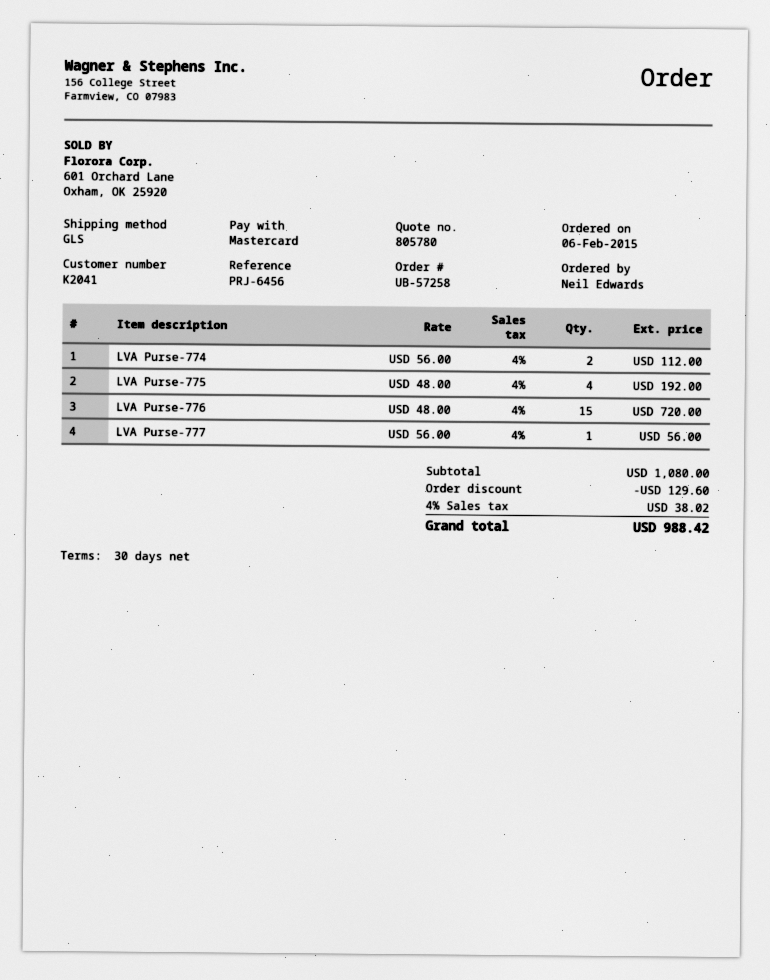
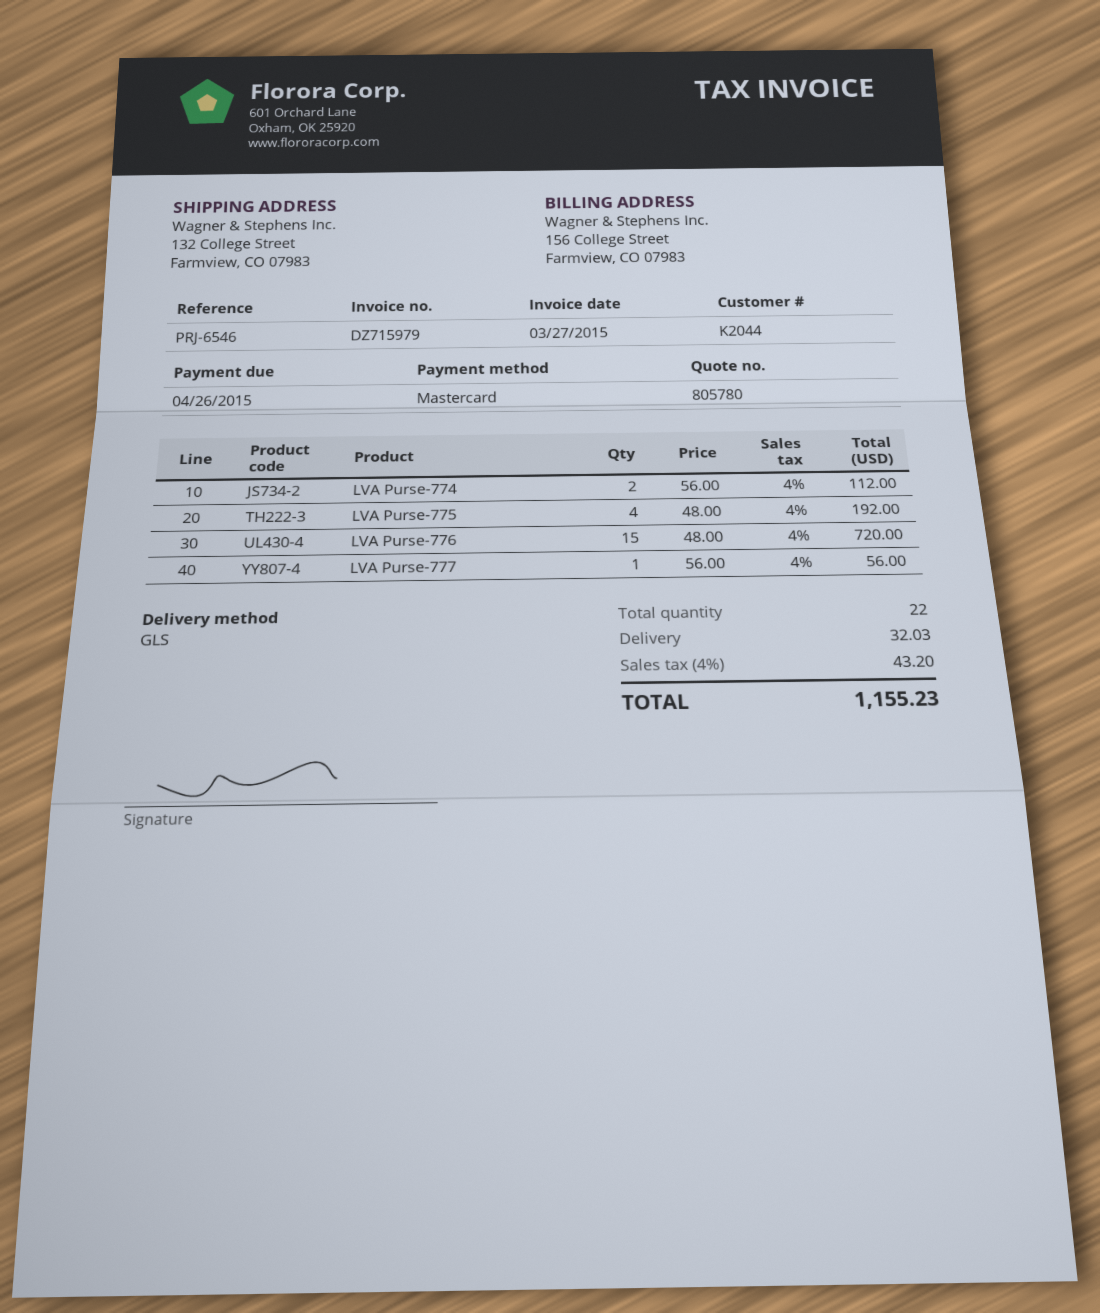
customer number: K2041 -> K2044
reference: PRJ-6456 -> PRJ-6546
discount: 129.60 -> none
shipping: none -> 32.03
tax: 4% = 38.02 -> 4% = 43.20
total: 988.42 -> 1155.23

